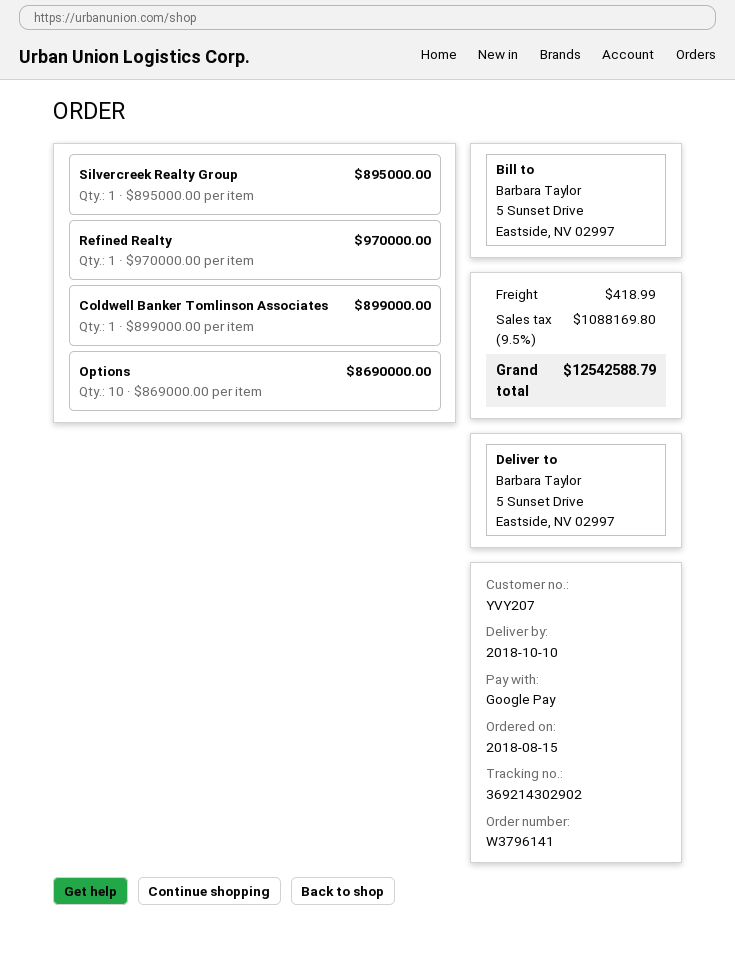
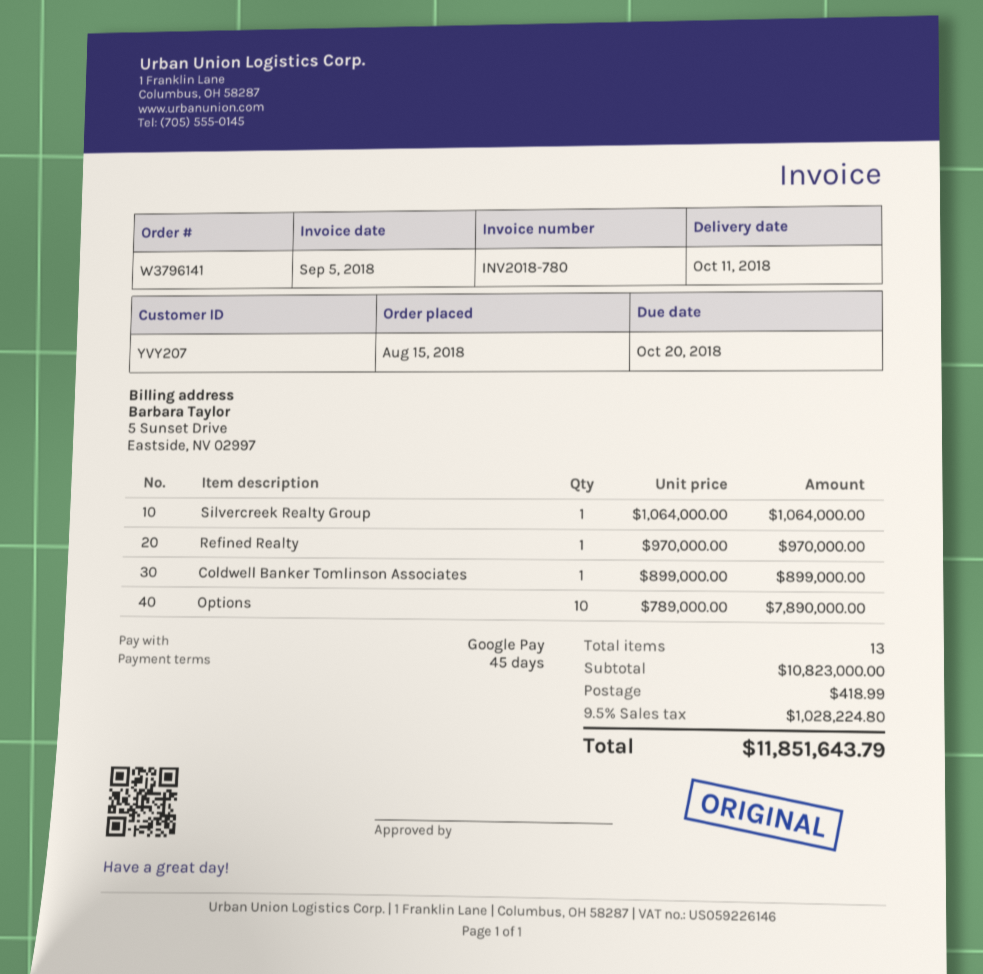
delivery date: 2018-10-10 -> 2018-10-11
Silvercreek Realty Group: 1 x 895000.00 = 895000.00 -> 1 x 1064000.00 = 1064000.00
Options: 10 x 869000.00 = 8690000.00 -> 10 x 789000.00 = 7890000.00
tax: 9.5% = 1088169.80 -> 9.5% = 1028224.80
total: 12542588.79 -> 11851643.79

